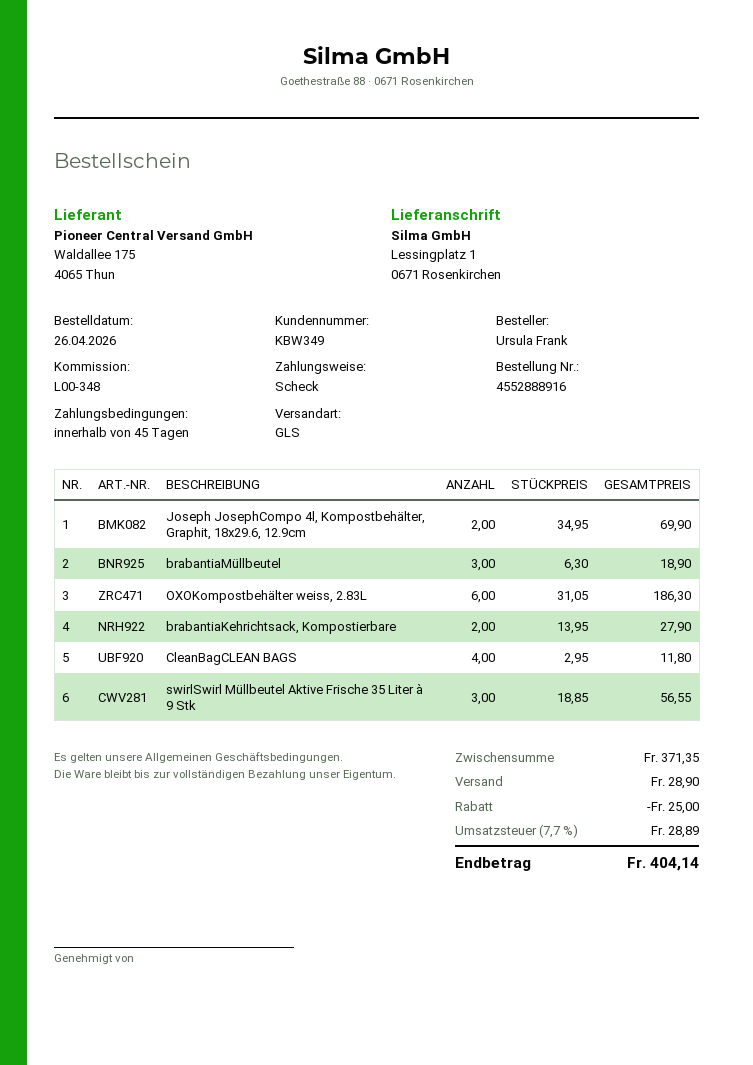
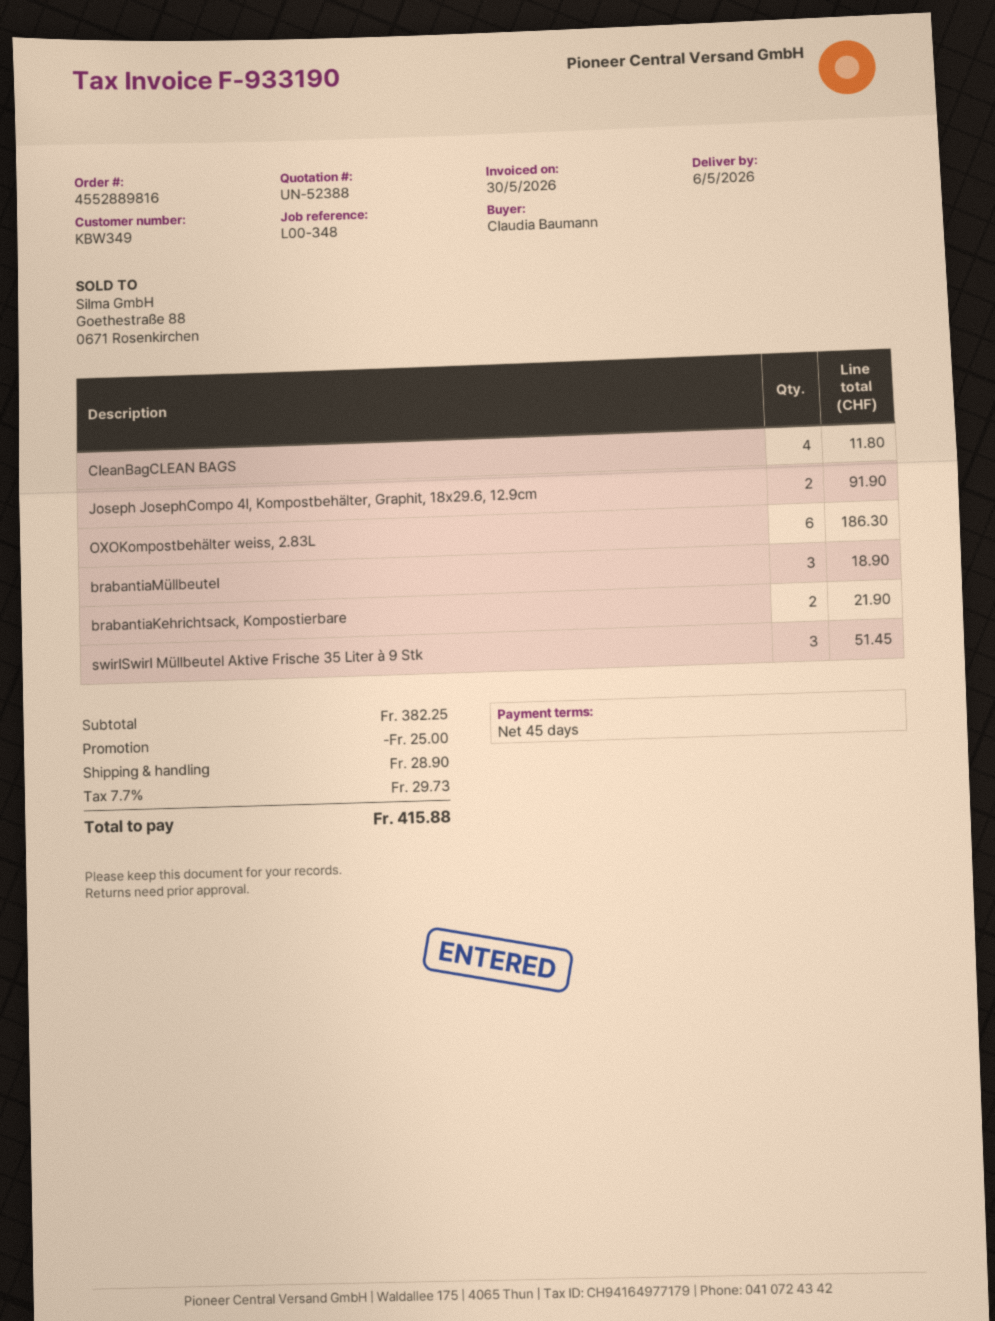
order number: 4552888916 -> 4552889816
ordered by: Ursula Frank -> Claudia Baumann
Joseph JosephCompo 4l, Kompostbehälter, Graphit, 18x29.6, 12.9cm: 2 for 69.90 -> 2 for 91.90
brabantiaKehrichtsack, Kompostierbare: 2 for 27.90 -> 2 for 21.90
swirlSwirl Müllbeutel Aktive Frische 35 Liter à 9 Stk: 3 for 56.55 -> 3 for 51.45
subtotal: 371.35 -> 382.25
tax: 7.7% = 28.89 -> 7.7% = 29.73
total: 404.14 -> 415.88

